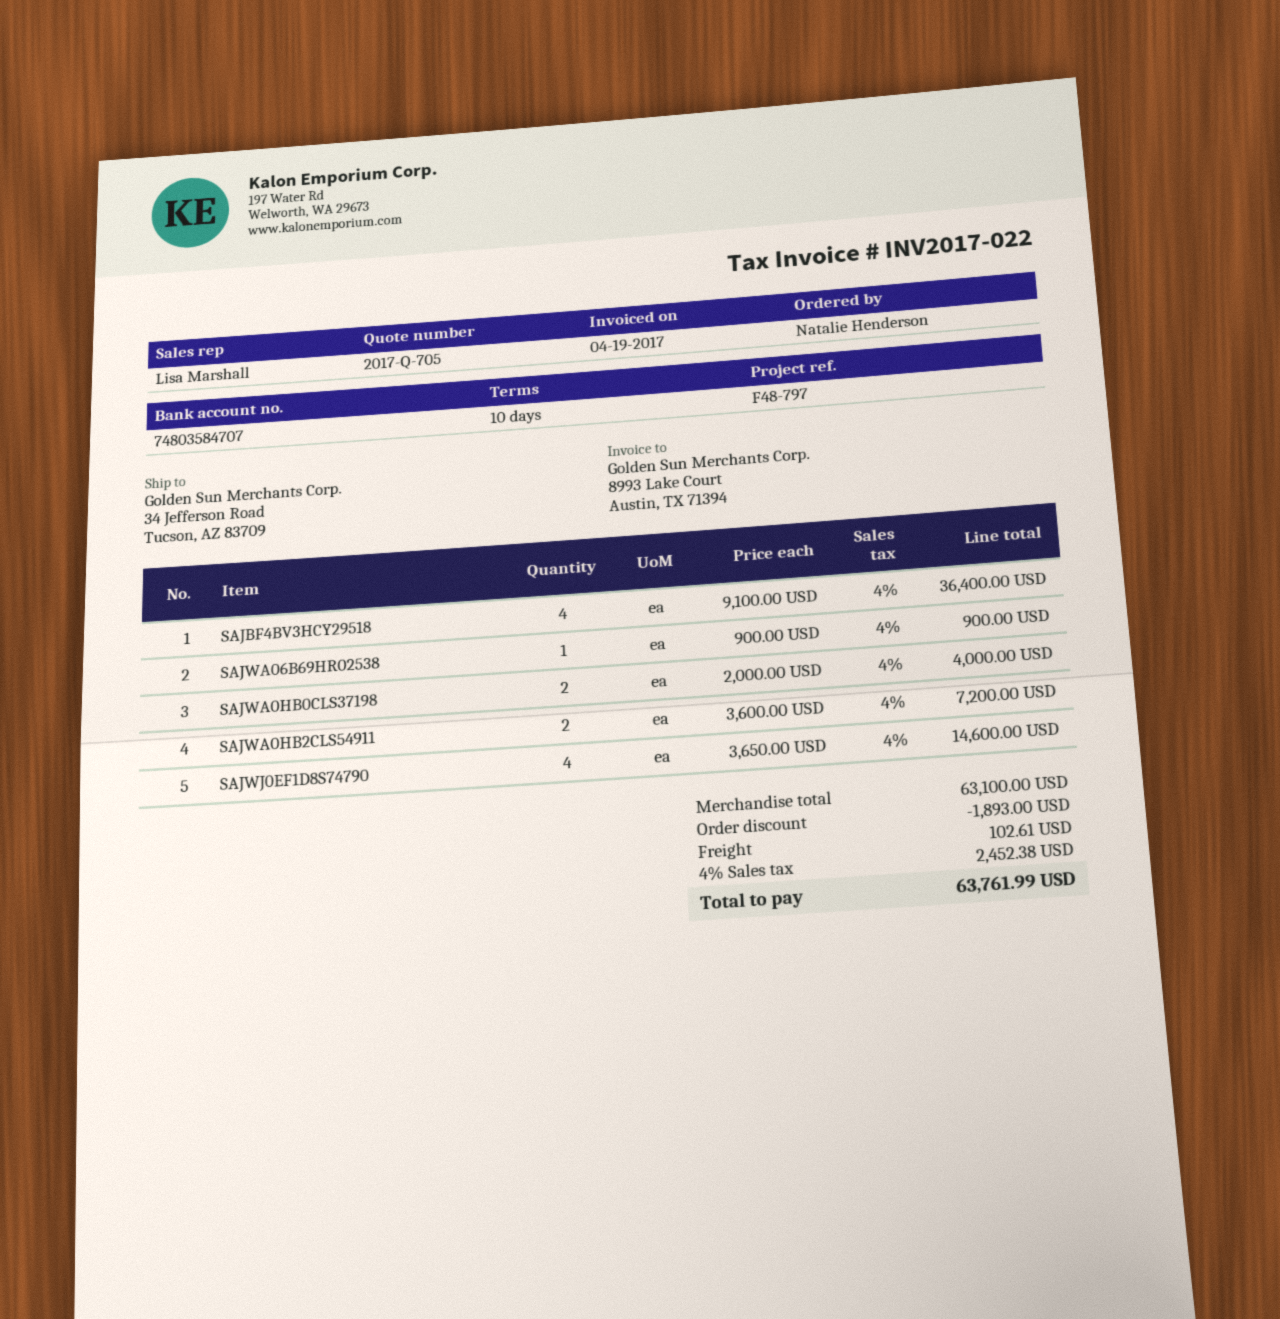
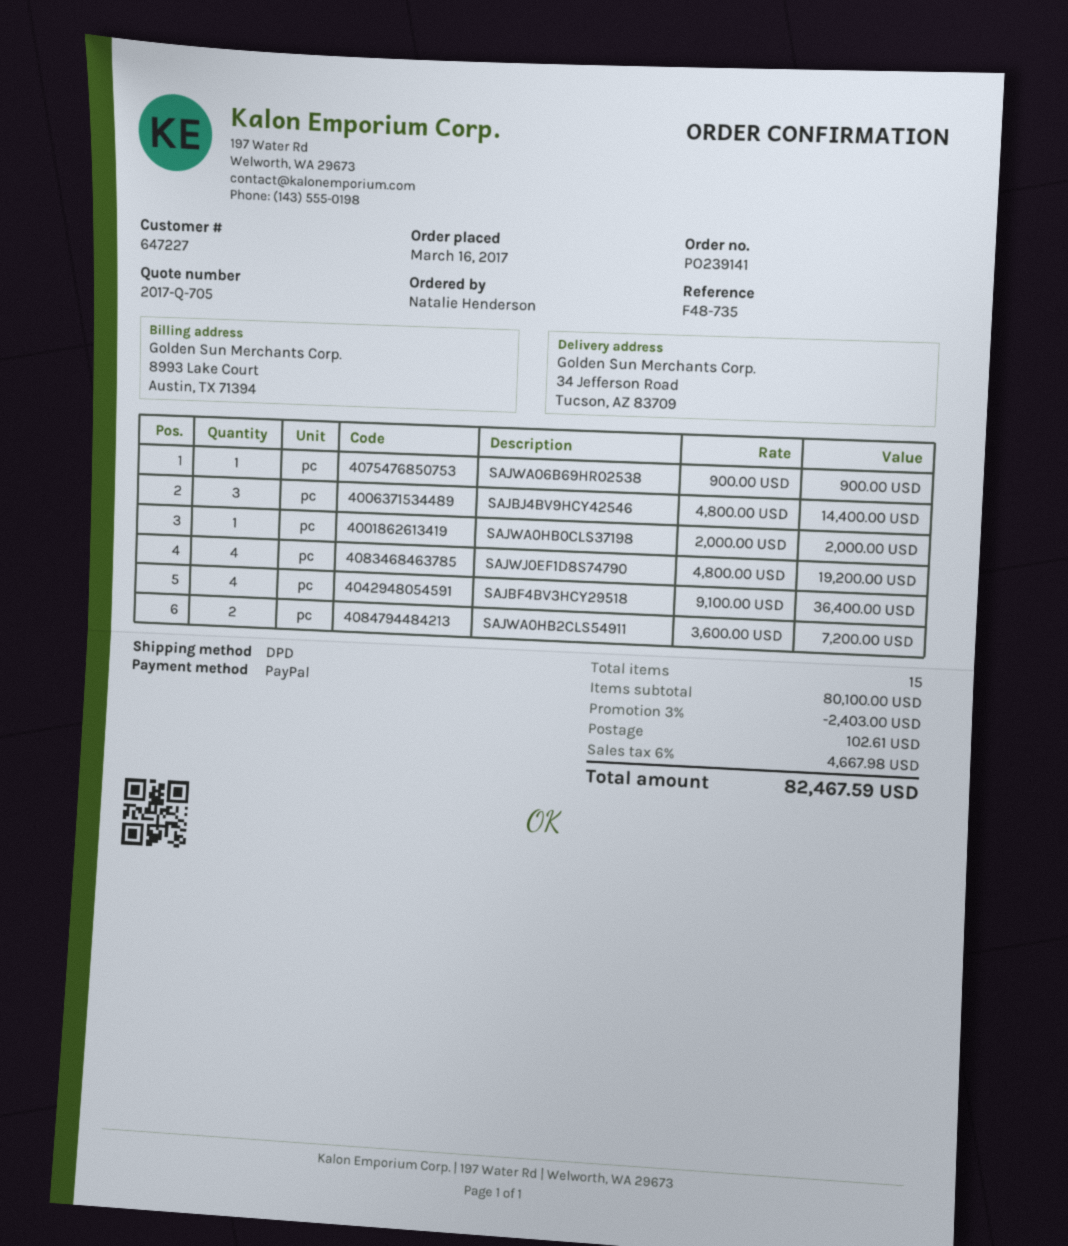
reference: F48-797 -> F48-735
SAJWA0HB0CLS37198: 2 x 2000.00 = 4000.00 -> 1 x 2000.00 = 2000.00
SAJWJ0EF1D8S74790: 4 x 3650.00 = 14600.00 -> 4 x 4800.00 = 19200.00
SAJBJ4BV9HCY42546: none -> 3 x 4800.00 = 14400.00
subtotal: 63100.00 -> 80100.00
discount: 1893.00 -> 2403.00
tax: 4% = 2452.38 -> 6% = 4667.98
total: 63761.99 -> 82467.59

